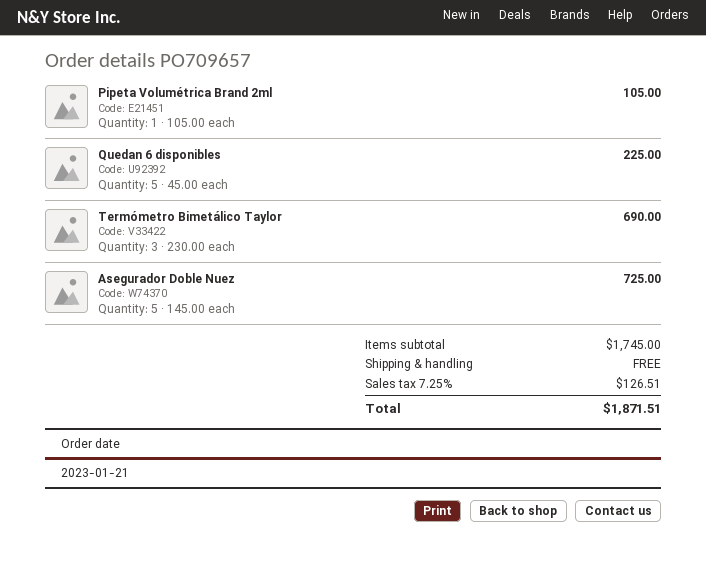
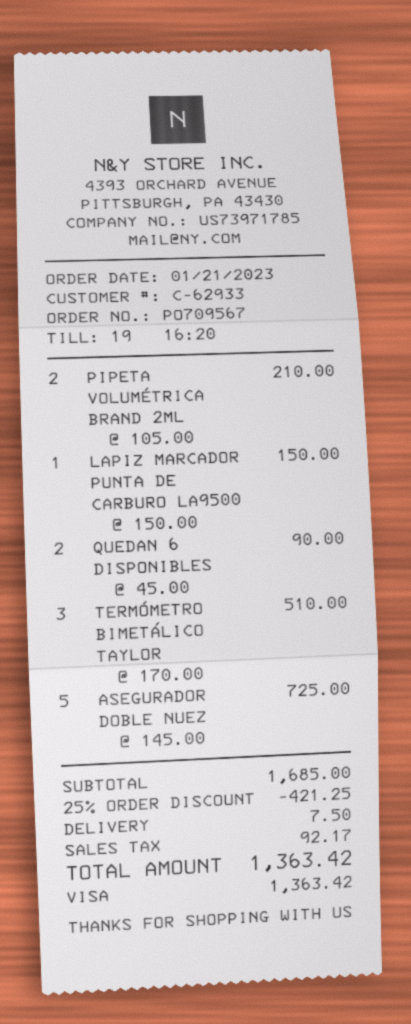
order number: PO709657 -> PO709567
Pipeta Volumétrica Brand 2ml: 1 x 105.00 = 105.00 -> 2 x 105.00 = 210.00
Quedan 6 disponibles: 5 x 45.00 = 225.00 -> 2 x 45.00 = 90.00
Termómetro Bimetálico Taylor: 3 x 230.00 = 690.00 -> 3 x 170.00 = 510.00
LAPIZ MARCADOR PUNTA DE CARBURO LA9500: none -> 1 x 150.00 = 150.00
subtotal: 1745.00 -> 1685.00
discount: none -> 25% = 421.25
shipping: 0.00 -> 7.50
tax: 126.51 -> 92.17
total: 1871.51 -> 1363.42

